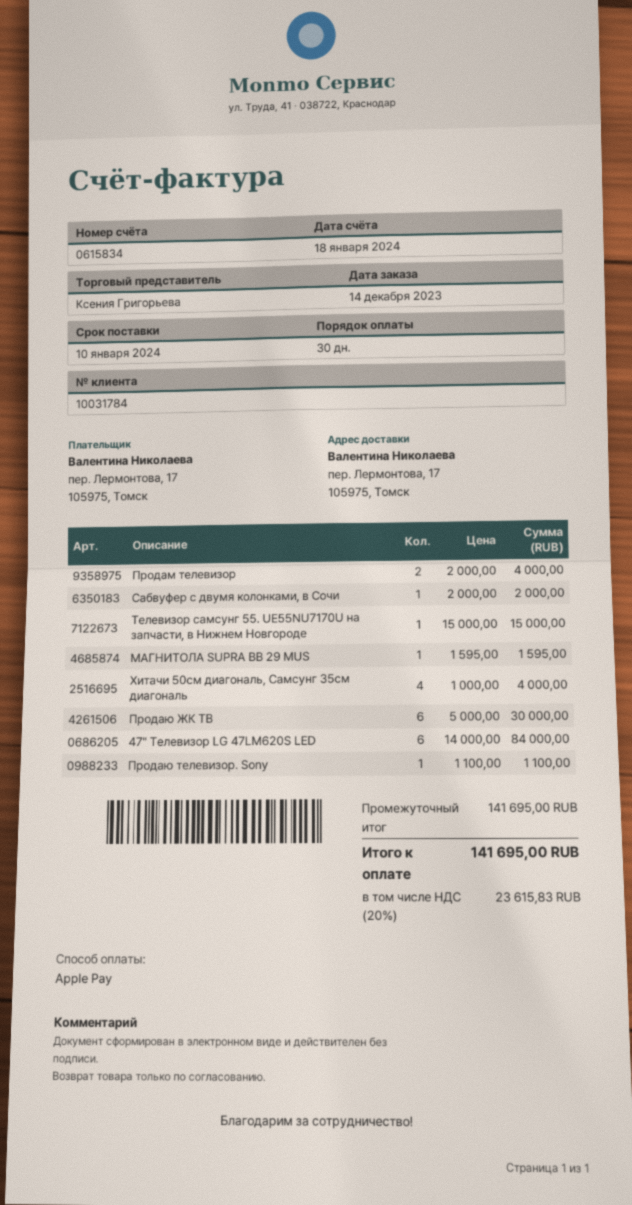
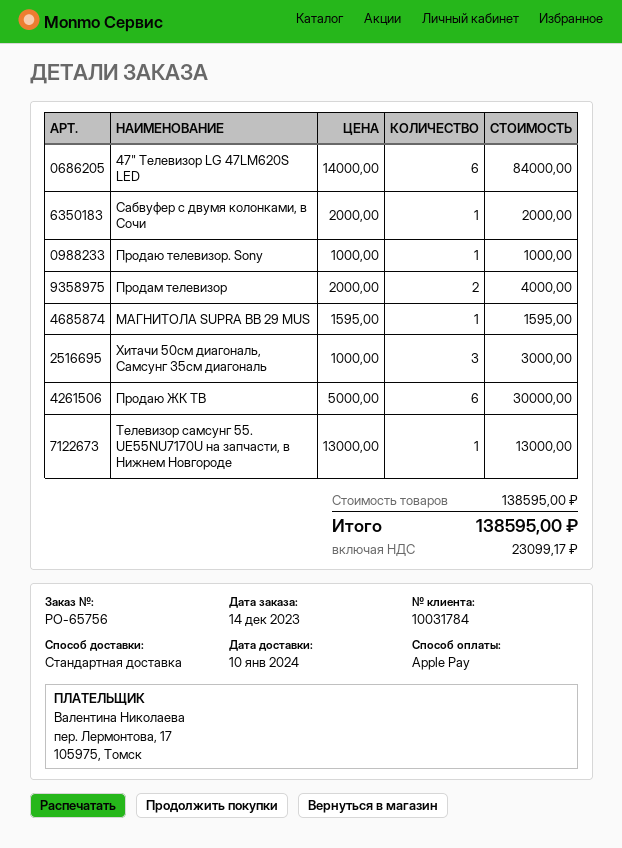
Телевизор самсунг 55. UE55NU7170U на запчасти, в Нижнем Новгороде: 1 x 15000.00 = 15000.00 -> 1 x 13000.00 = 13000.00
Хитачи 50см диагональ, Самсунг 35см диагональ: 4 x 1000.00 = 4000.00 -> 3 x 1000.00 = 3000.00
Продаю телевизор. Sony: 1 x 1100.00 = 1100.00 -> 1 x 1000.00 = 1000.00
subtotal: 141695.00 -> 138595.00
tax: 23615.83 -> 23099.17
total: 141695.00 -> 138595.00

